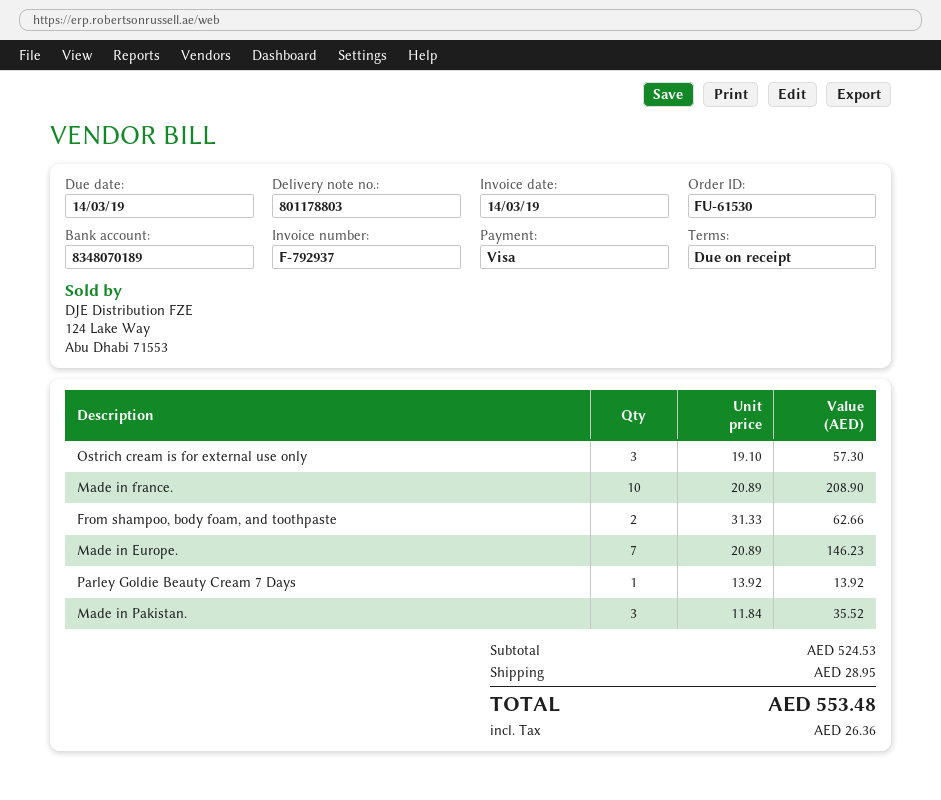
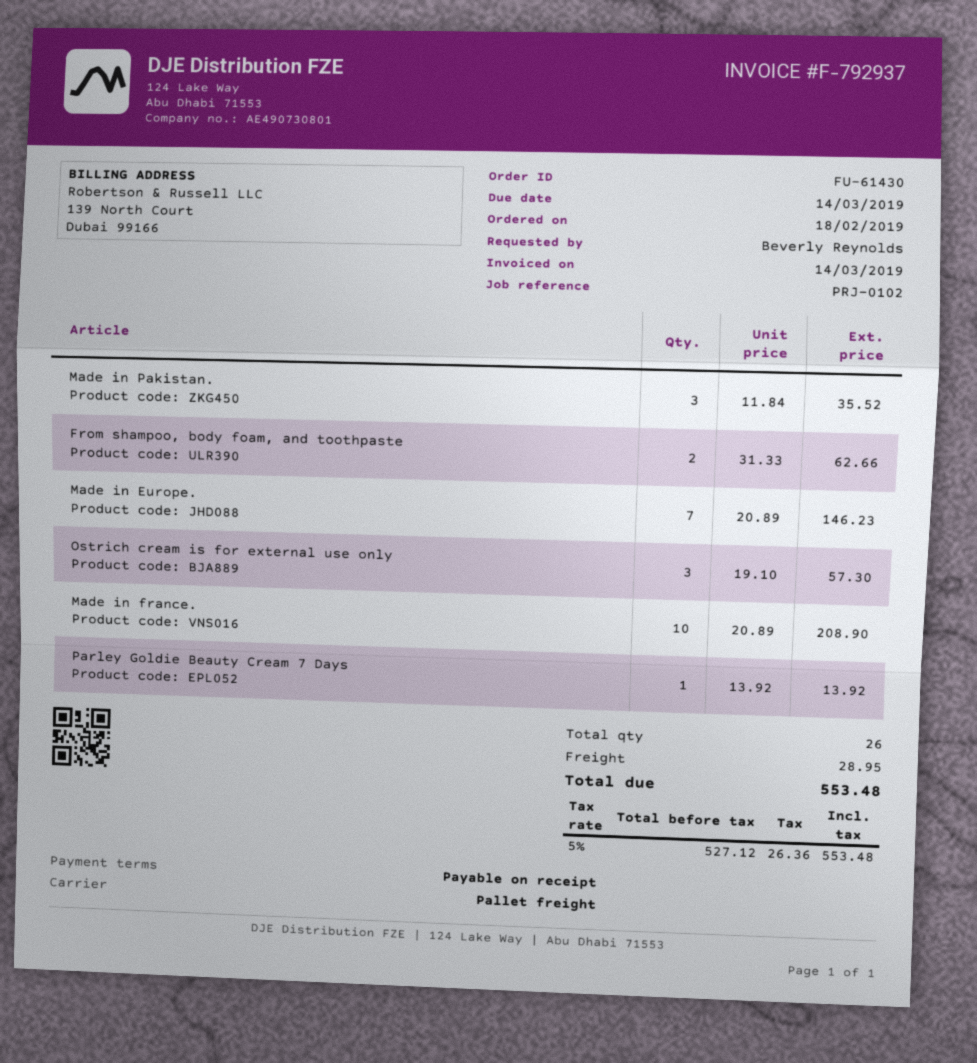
order number: FU-61530 -> FU-61430

